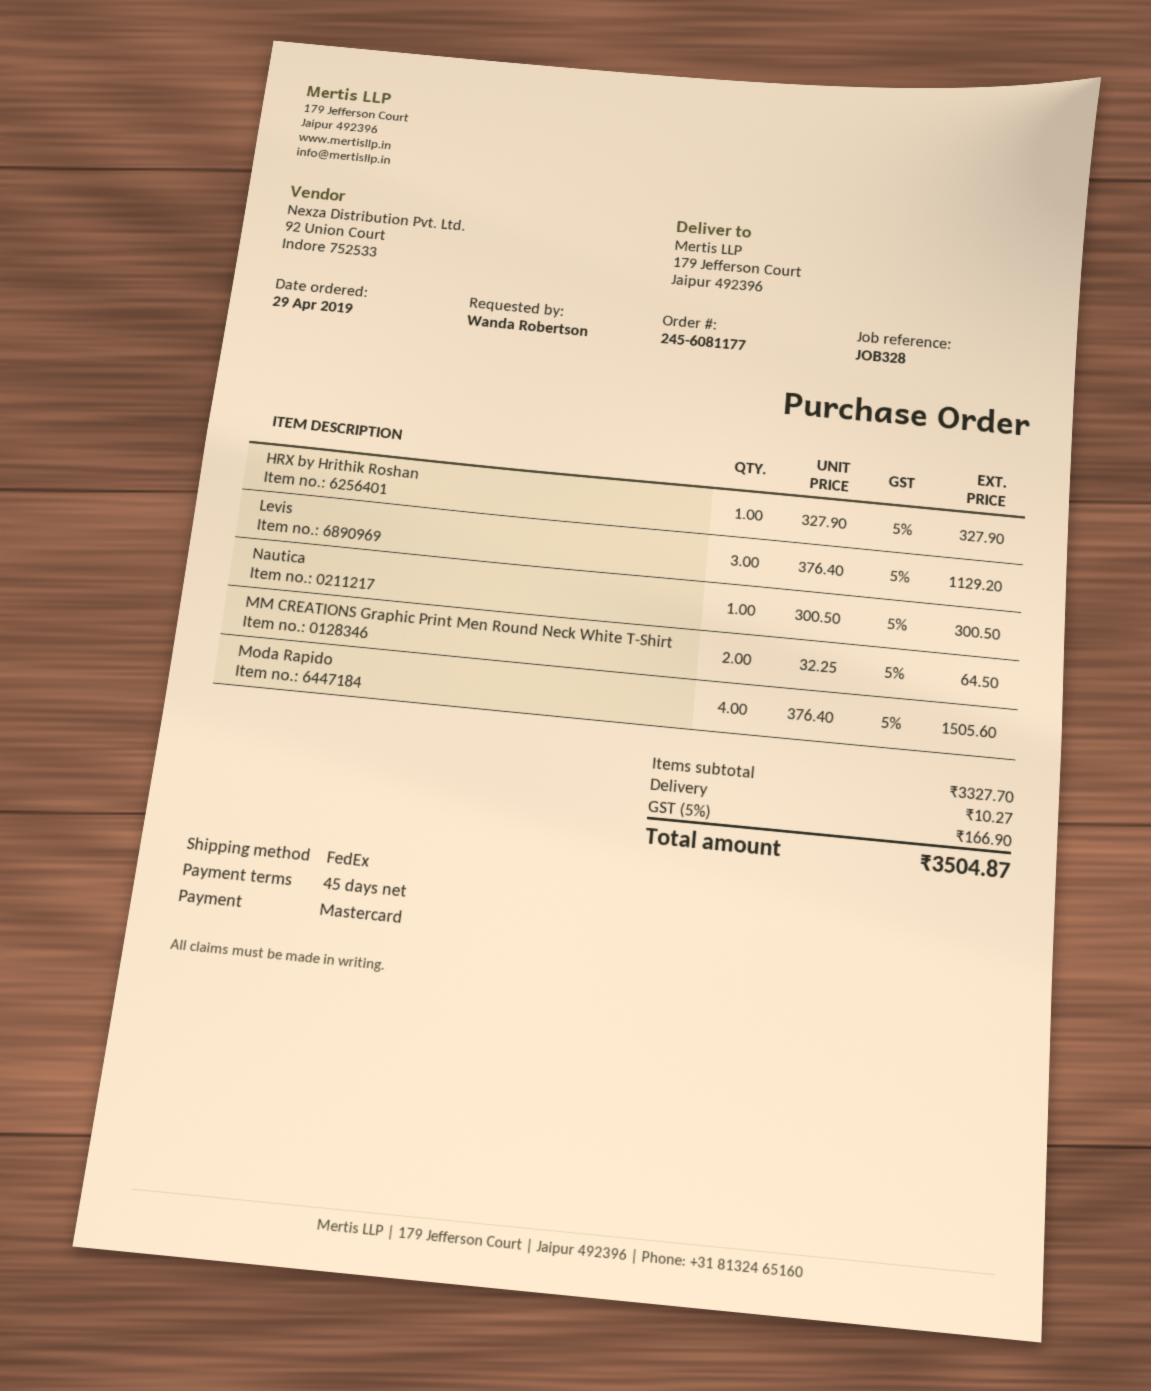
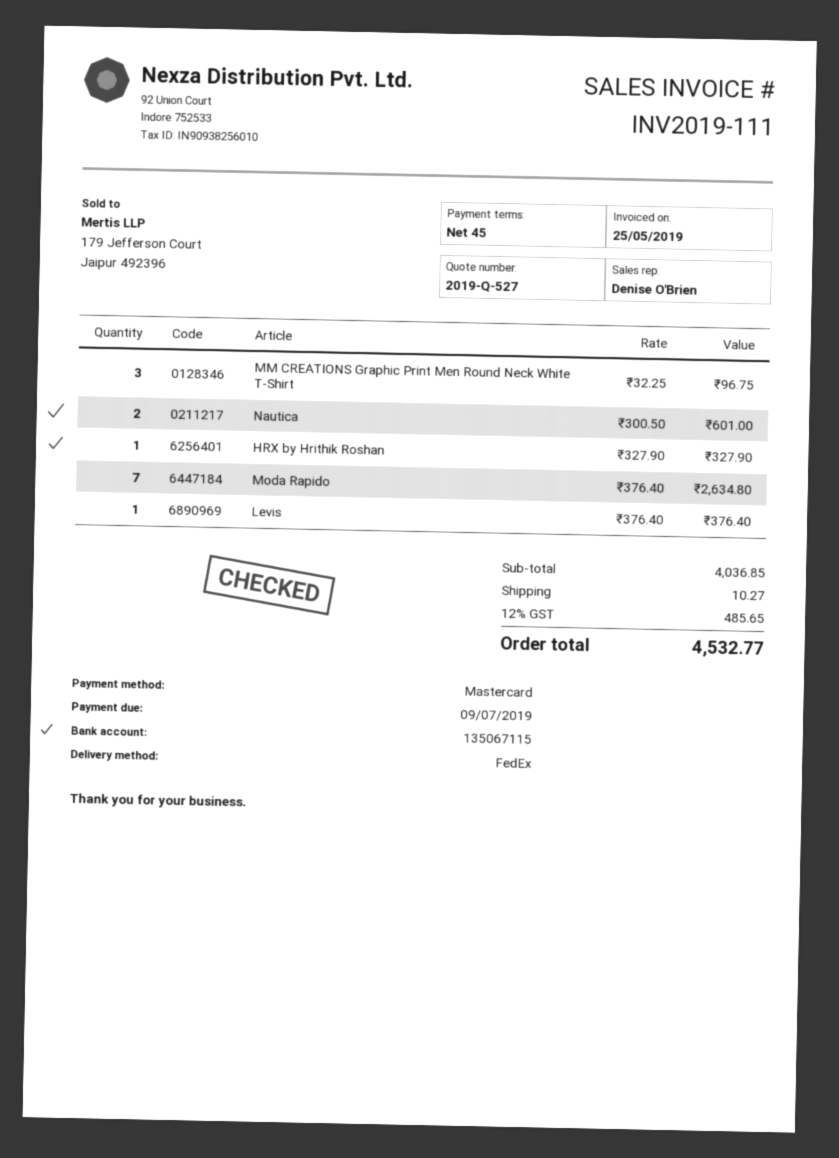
Levis: 3 x 376.40 = 1129.20 -> 1 x 376.40 = 376.40
Nautica: 1 x 300.50 = 300.50 -> 2 x 300.50 = 601.00
MM CREATIONS Graphic Print Men Round Neck White T-Shirt: 2 x 32.25 = 64.50 -> 3 x 32.25 = 96.75
Moda Rapido: 4 x 376.40 = 1505.60 -> 7 x 376.40 = 2634.80
subtotal: 3327.70 -> 4036.85
tax: 5% = 166.90 -> 12% = 485.65
total: 3504.87 -> 4532.77

